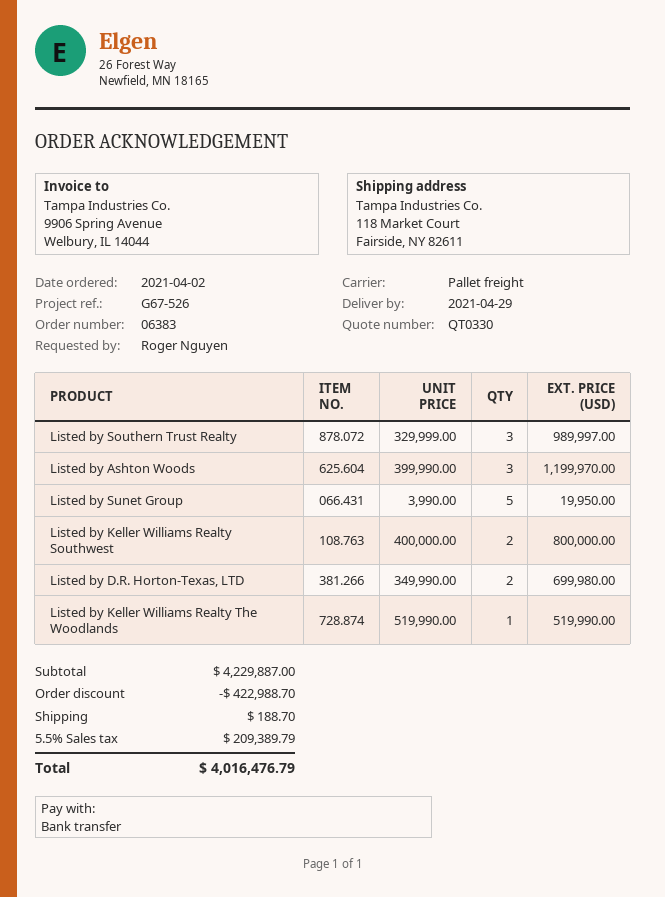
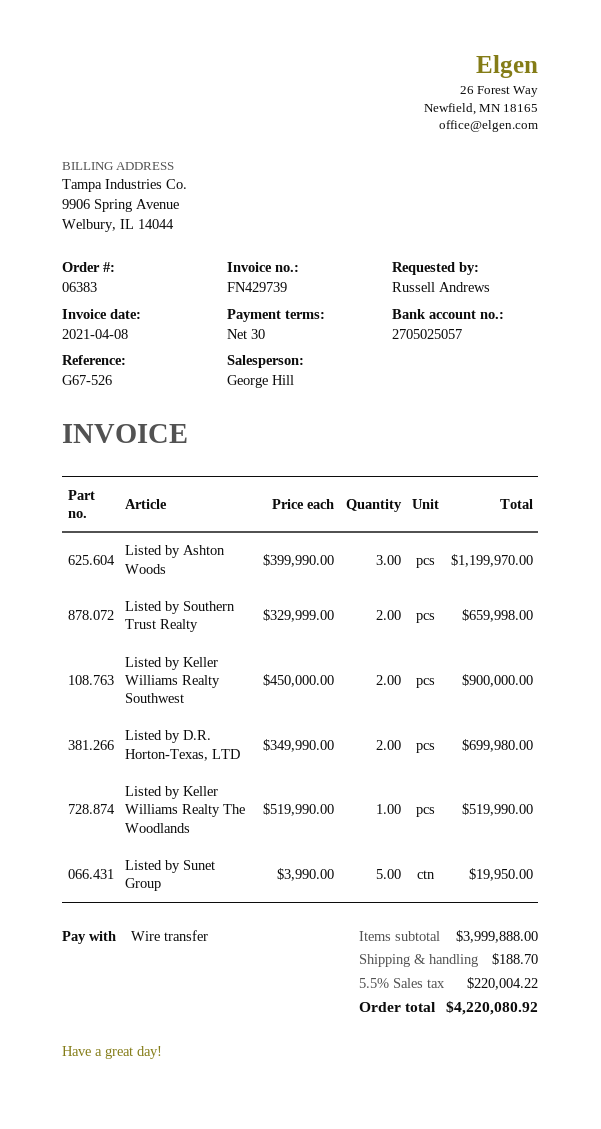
ordered by: Roger Nguyen -> Russell Andrews
Listed by Southern Trust Realty: 3 x 329999.00 = 989997.00 -> 2 x 329999.00 = 659998.00
Listed by Keller Williams Realty Southwest: 2 x 400000.00 = 800000.00 -> 2 x 450000.00 = 900000.00
subtotal: 4229887.00 -> 3999888.00
discount: 422988.70 -> none
tax: 5.5% = 209389.79 -> 5.5% = 220004.22
total: 4016476.79 -> 4220080.92

